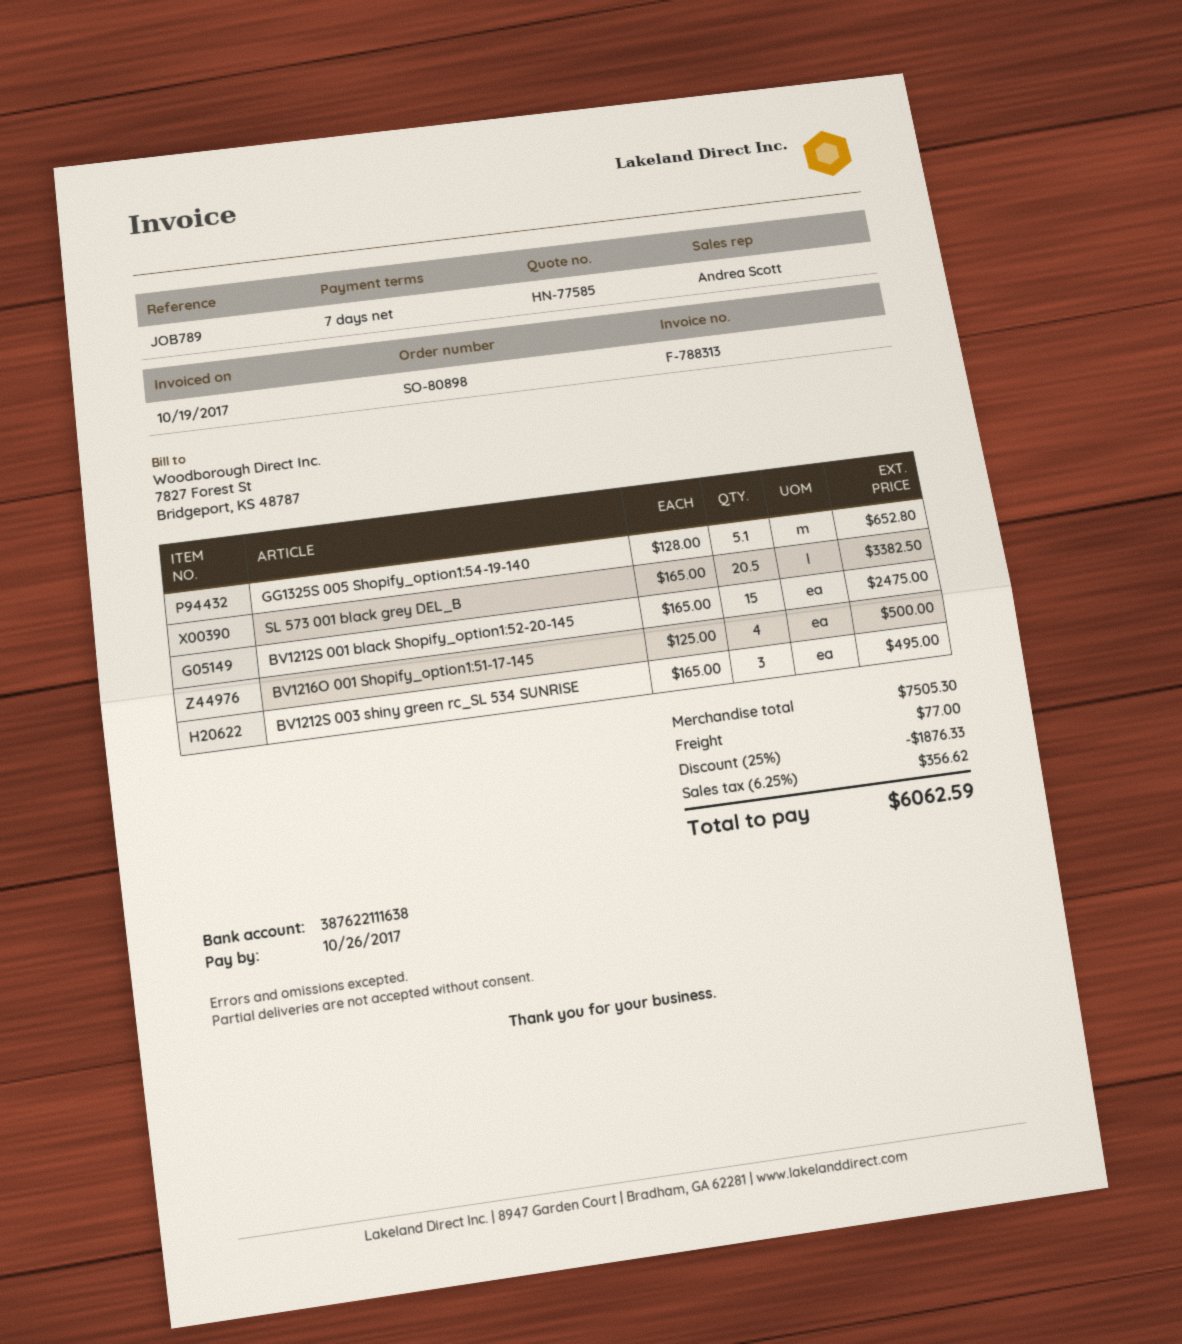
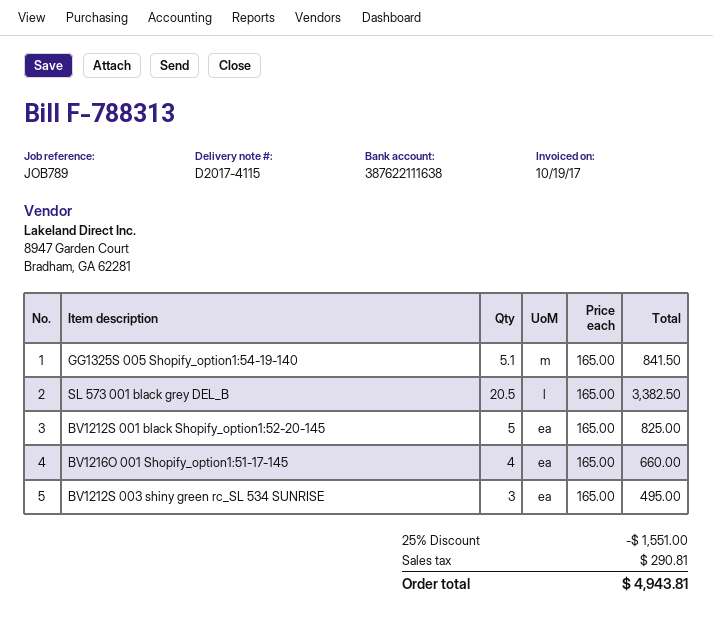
GG1325S 005 Shopify_option1:54-19-140: 5.1 x 128.00 = 652.80 -> 5.1 x 165.00 = 841.50
BV1212S 001 black Shopify_option1:52-20-145: 15 x 165.00 = 2475.00 -> 5 x 165.00 = 825.00
BV1216O 001 Shopify_option1:51-17-145: 4 x 125.00 = 500.00 -> 4 x 165.00 = 660.00
discount: 25% = 1876.33 -> 25% = 1551.00
shipping: 77.00 -> none
tax: 356.62 -> 290.81
total: 6062.59 -> 4943.81

